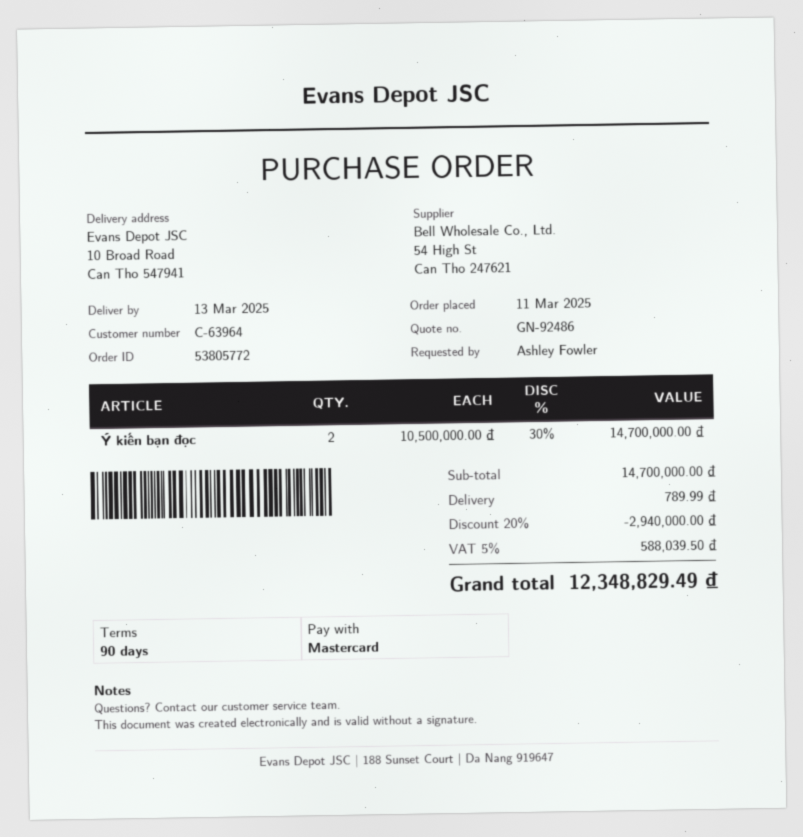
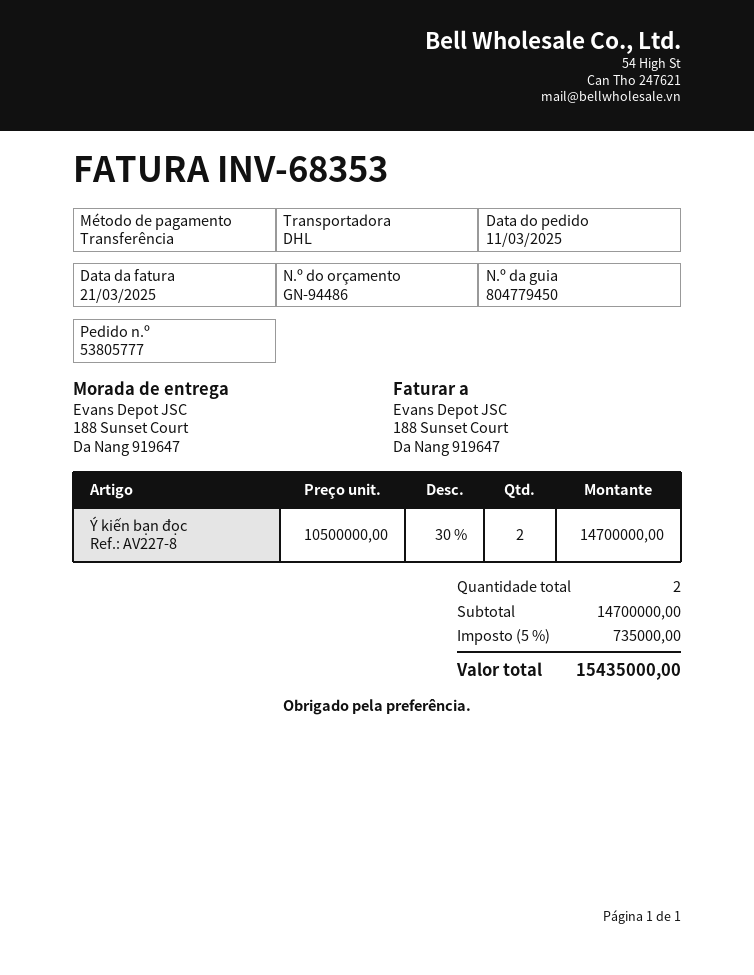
quote number: GN-92486 -> GN-94486
order number: 53805772 -> 53805777
payment method: Mastercard -> bank transfer
ship to: 10 Broad Road, Can Tho 547941 -> 188 Sunset Court, Da Nang 919647
discount: 20% = 2940000.00 -> none
shipping: 789.99 -> none
tax: 5% = 588039.50 -> 5% = 735000.00
total: 12348829.49 -> 15435000.00

